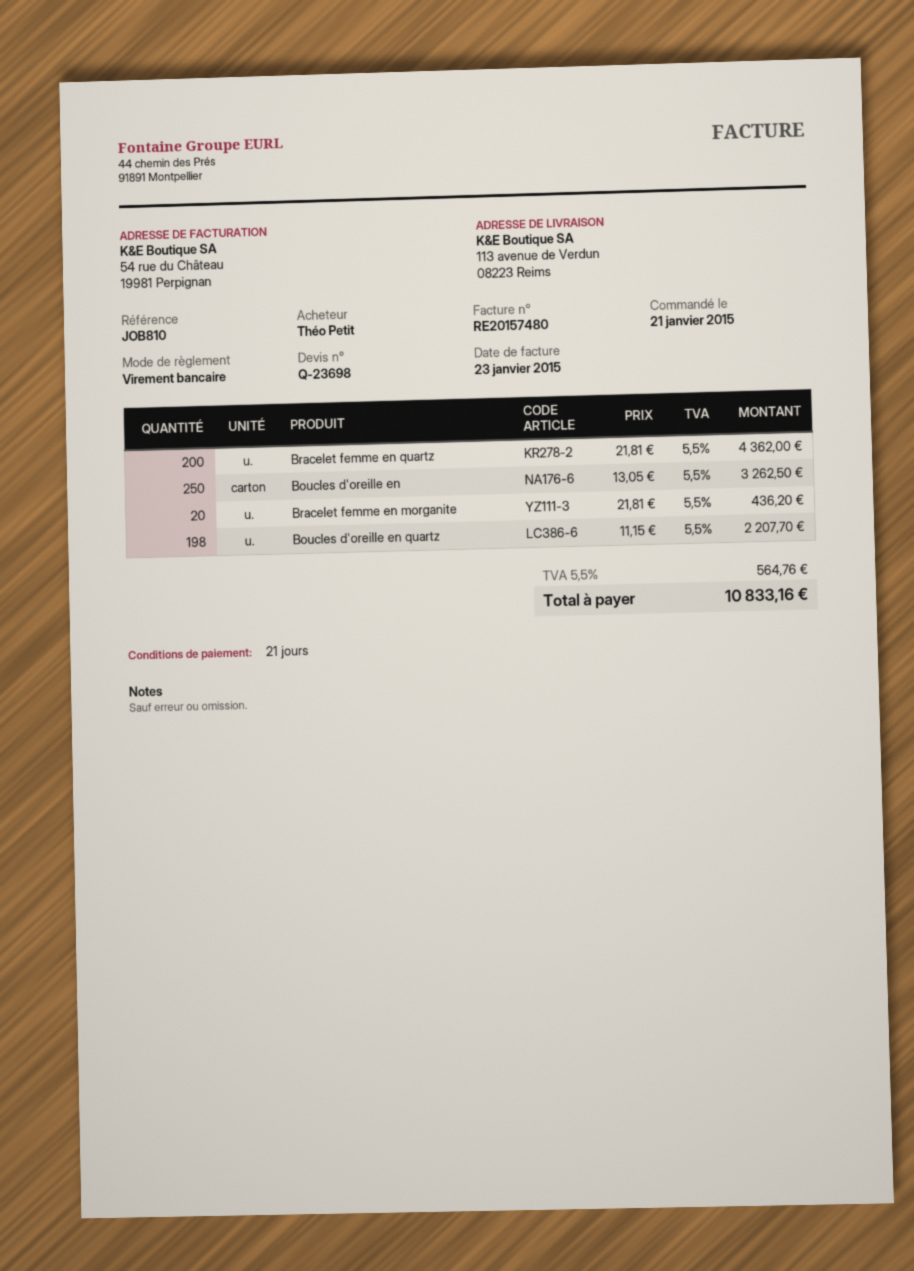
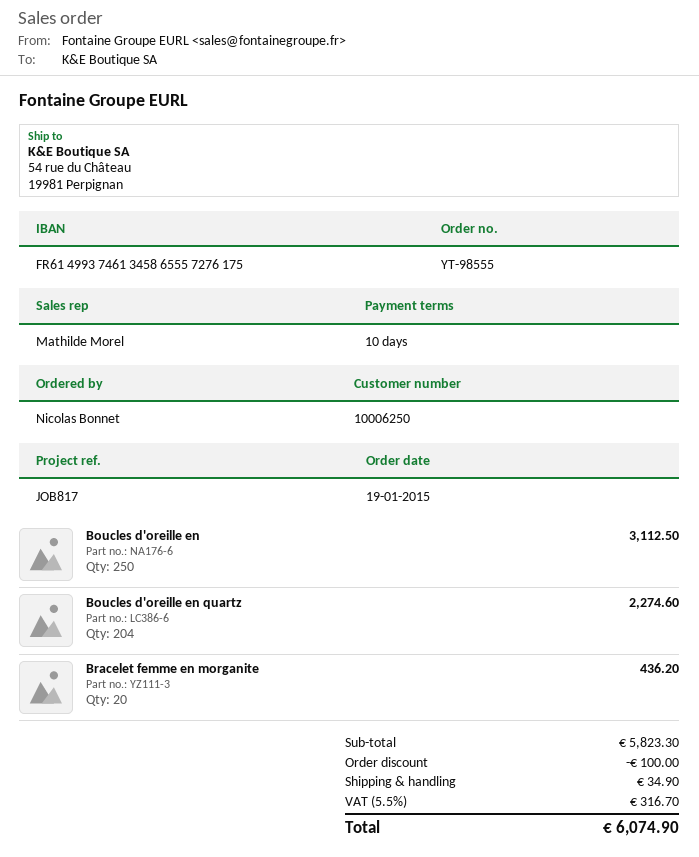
order date: 2015-01-21 -> 2015-01-19
payment terms: 21 days -> 10 days
reference: JOB810 -> JOB817
ordered by: Théo Petit -> Nicolas Bonnet
ship to: 113 avenue de Verdun, 08223 Reims -> 54 rue du Château, 19981 Perpignan
Bracelet femme en quartz: 200 for 4362.00 -> none
Boucles d'oreille en: 250 for 3262.50 -> 250 for 3112.50
Boucles d'oreille en quartz: 198 for 2207.70 -> 204 for 2274.60
discount: none -> 100.00
shipping: none -> 34.90
tax: 5.5% = 564.76 -> 5.5% = 316.70
total: 10833.16 -> 6074.90

